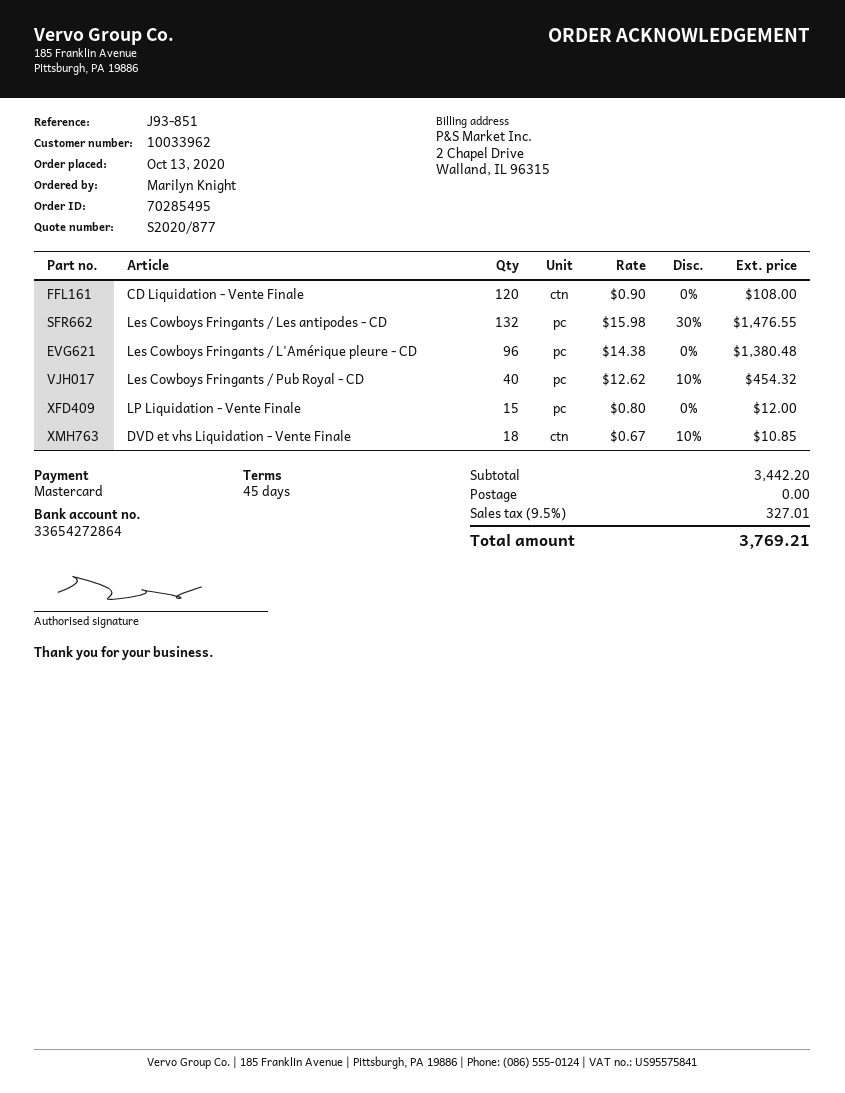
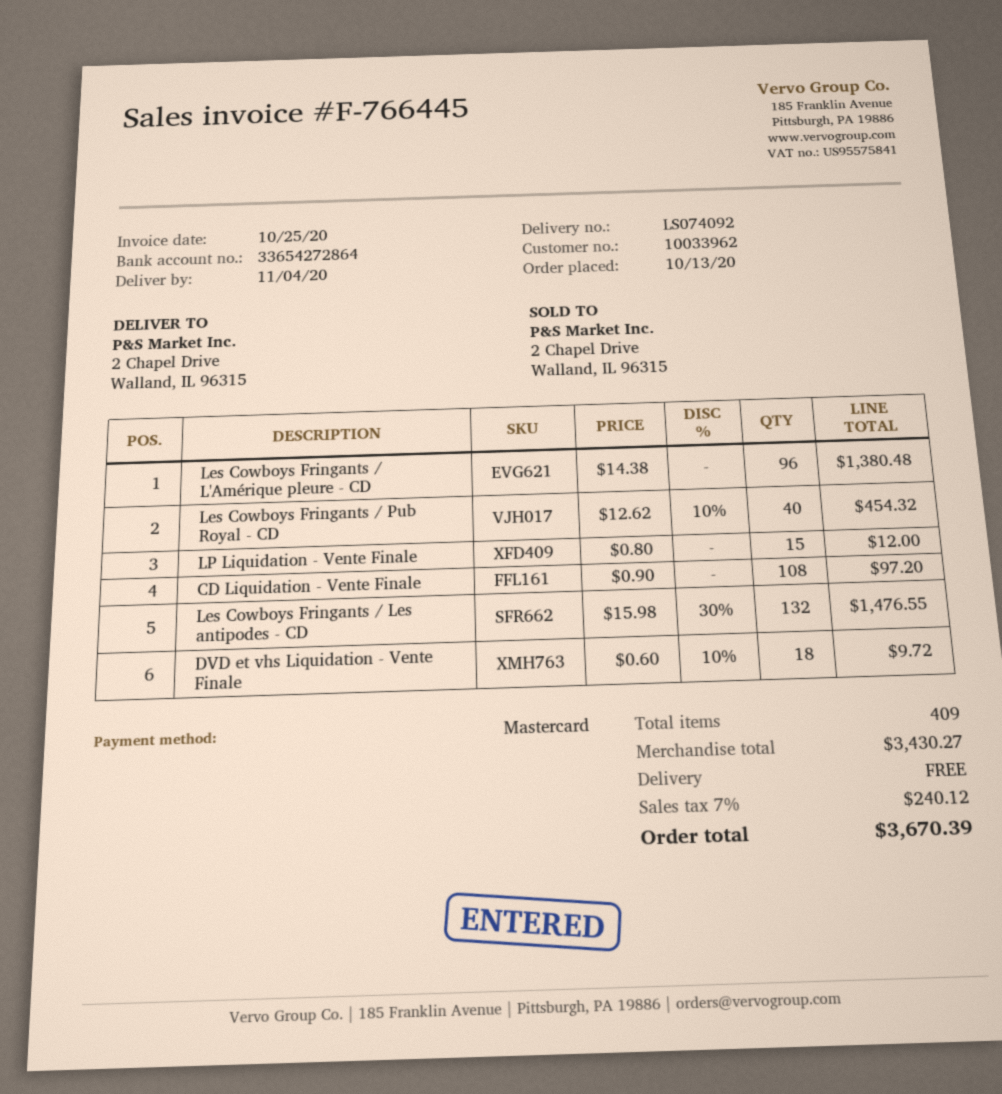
CD Liquidation - Vente Finale: 120 x 0.90 = 108.00 -> 108 x 0.90 = 97.20
DVD et vhs Liquidation - Vente Finale: 18 x 0.67 - 10% = 10.85 -> 18 x 0.60 - 10% = 9.72
subtotal: 3442.20 -> 3430.27
tax: 9.5% = 327.01 -> 7% = 240.12
total: 3769.21 -> 3670.39

